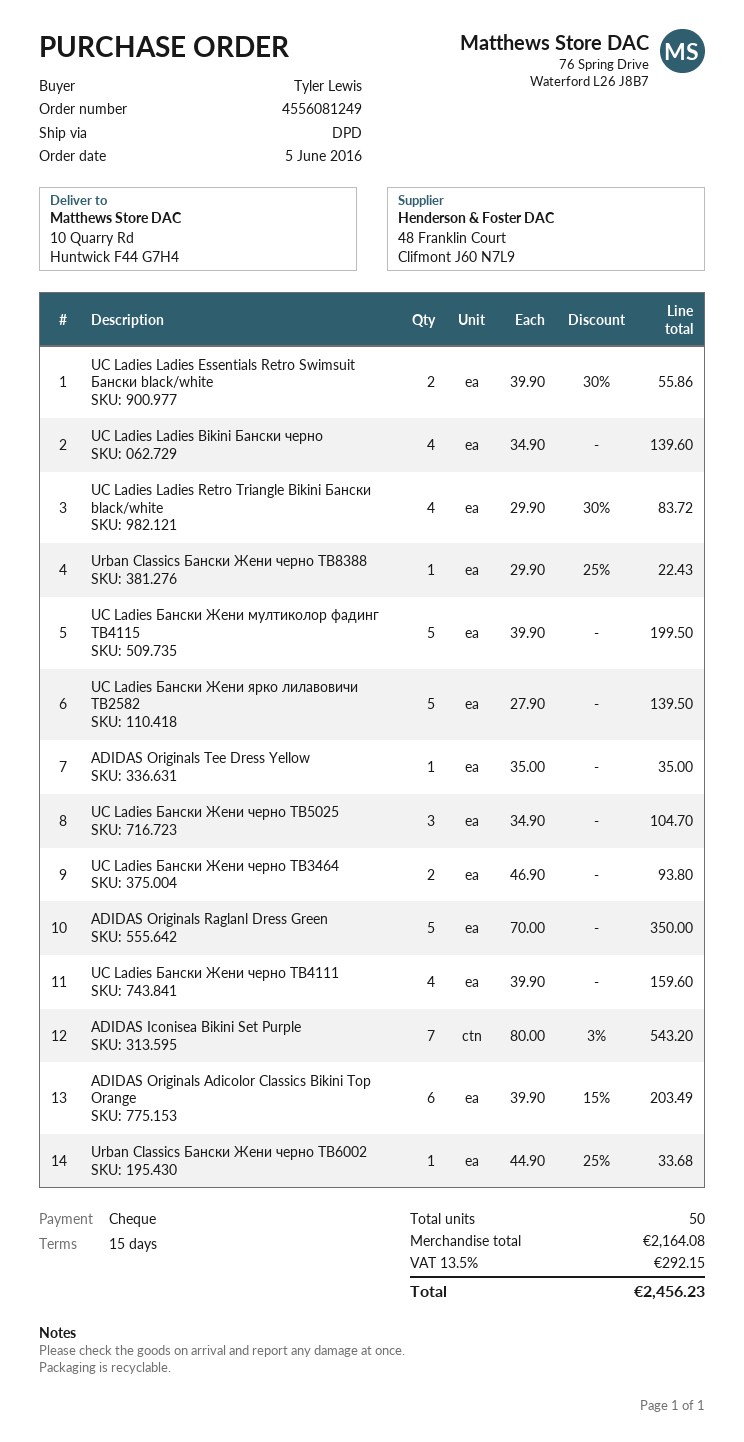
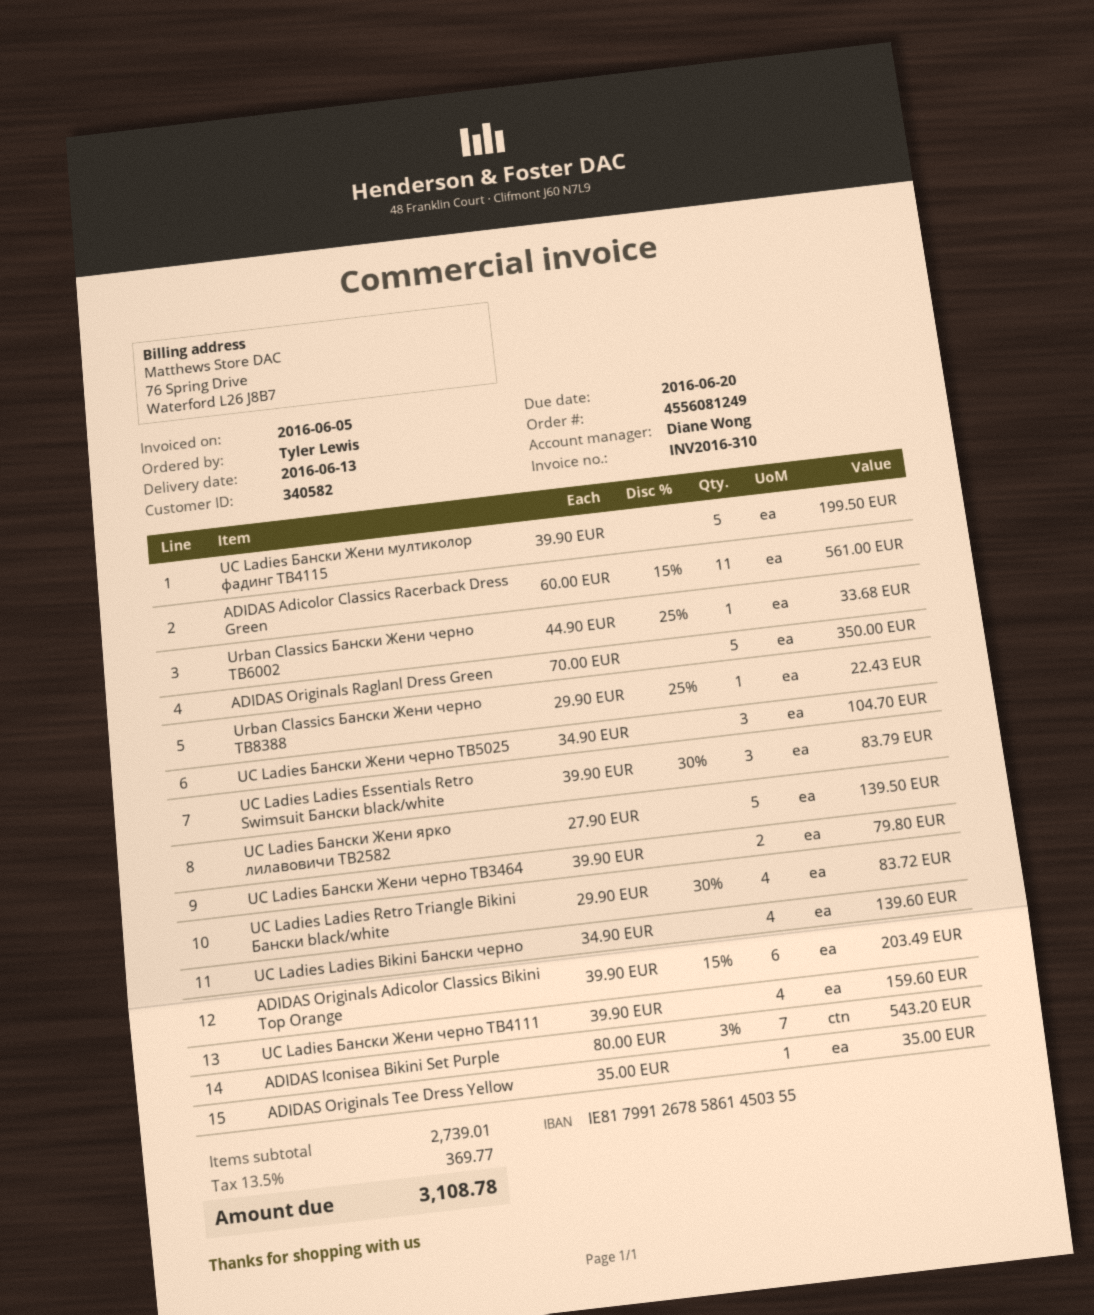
UC Ladies Ladies Essentials Retro Swimsuit Бански black/white: 2 x 39.90 - 30% = 55.86 -> 3 x 39.90 - 30% = 83.79
UC Ladies Бански Жени черно TB3464: 2 x 46.90 = 93.80 -> 2 x 39.90 = 79.80
ADIDAS Adicolor Classics Racerback Dress Green: none -> 11 x 60.00 - 15% = 561.00
subtotal: 2164.08 -> 2739.01
tax: 13.5% = 292.15 -> 13.5% = 369.77
total: 2456.23 -> 3108.78

